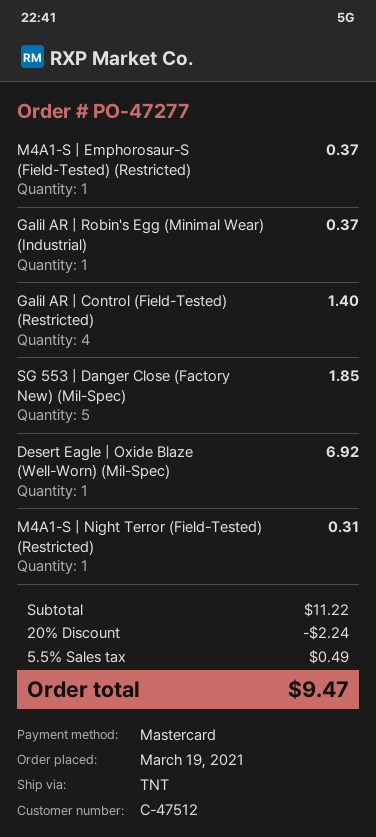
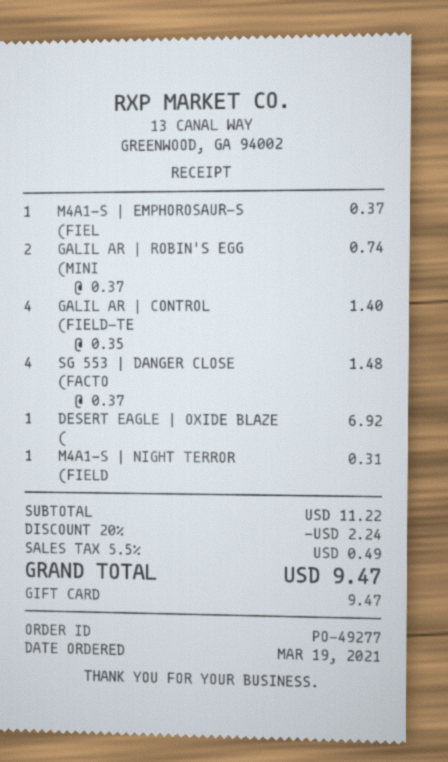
order number: PO-47277 -> PO-49277
payment method: Mastercard -> gift card
Galil AR | Robin's Egg (Minimal Wear) (Industrial): 1 for 0.37 -> 2 for 0.74
SG 553 | Danger Close (Factory New) (Mil-Spec): 5 for 1.85 -> 4 for 1.48

